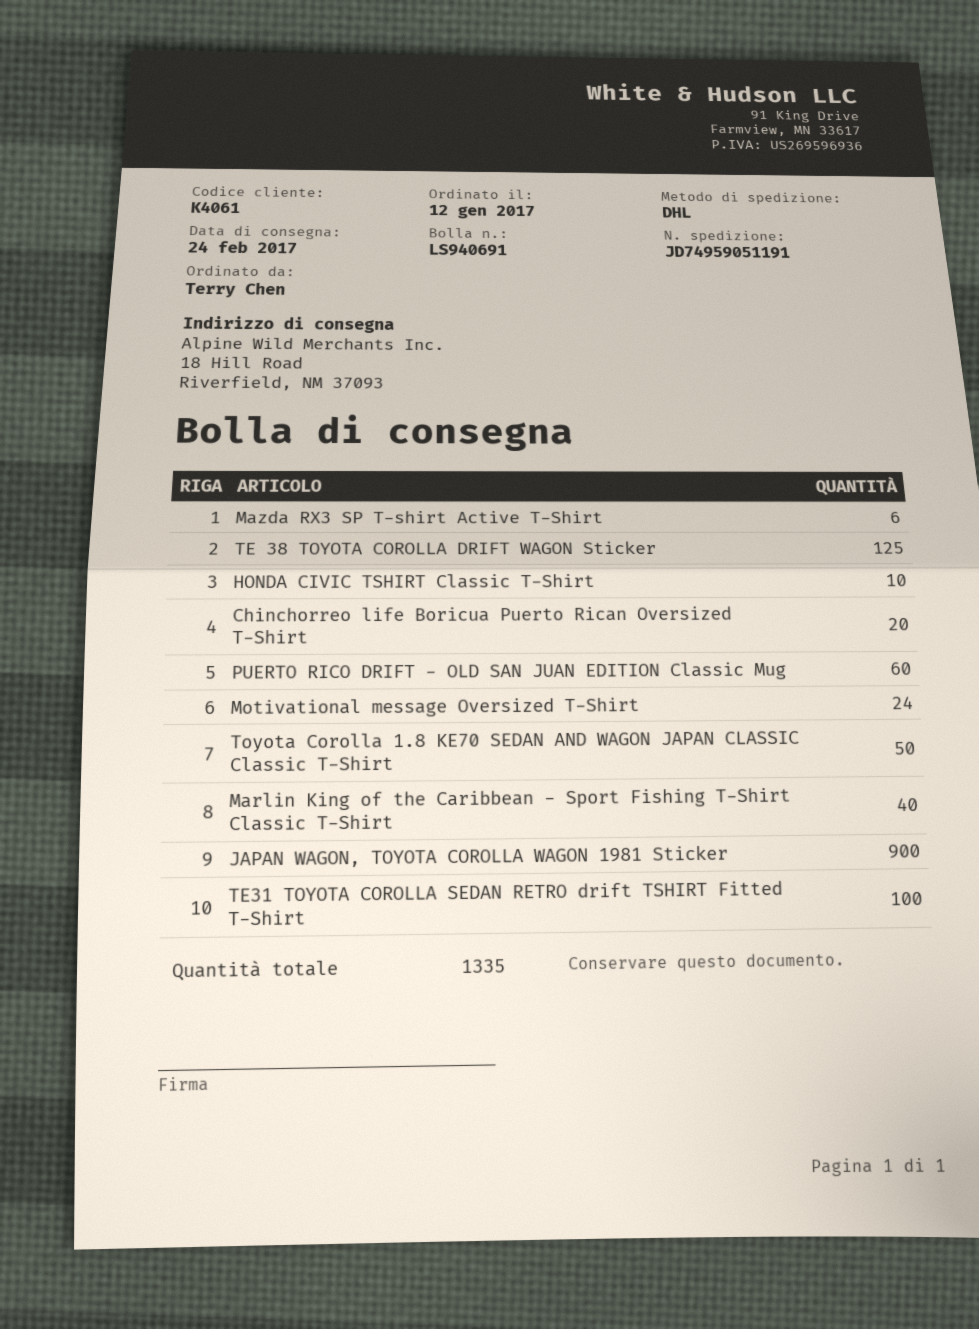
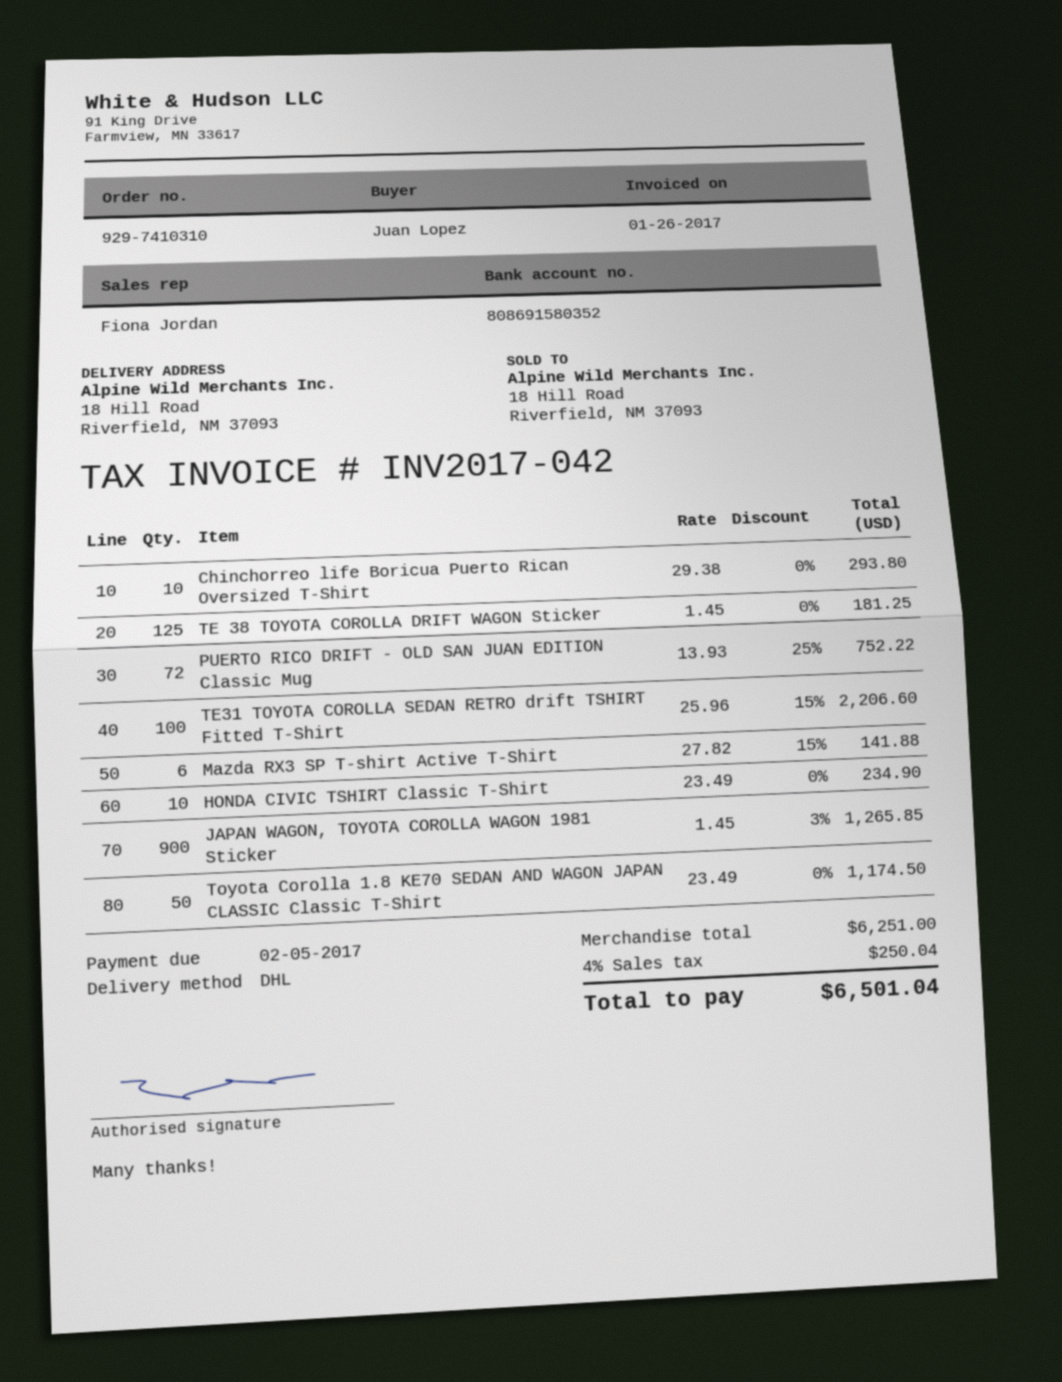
ordered by: Terry Chen -> Juan Lopez
Chinchorreo life Boricua Puerto Rican Oversized T-Shirt: 20 -> 10
PUERTO RICO DRIFT - OLD SAN JUAN EDITION Classic Mug: 60 -> 72
Motivational message Oversized T-Shirt: 24 -> none
Marlin King of the Caribbean - Sport Fishing T-Shirt Classic T-Shirt: 40 -> none

